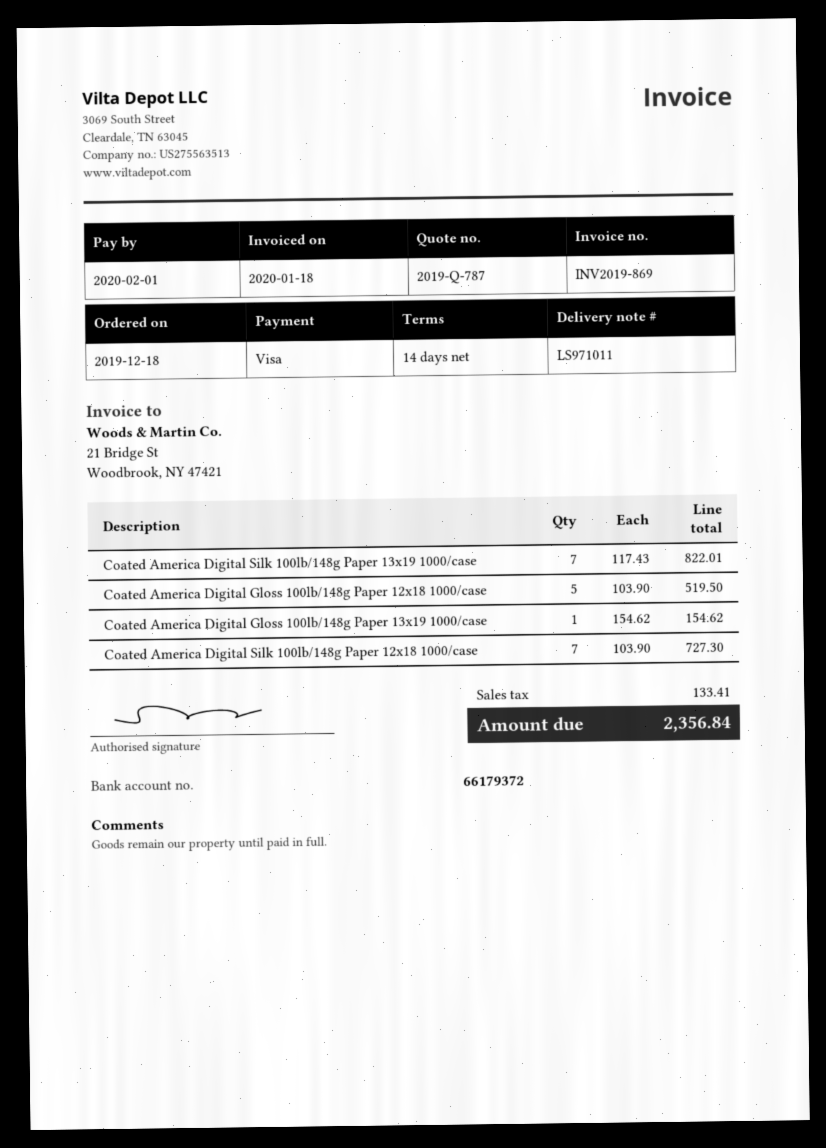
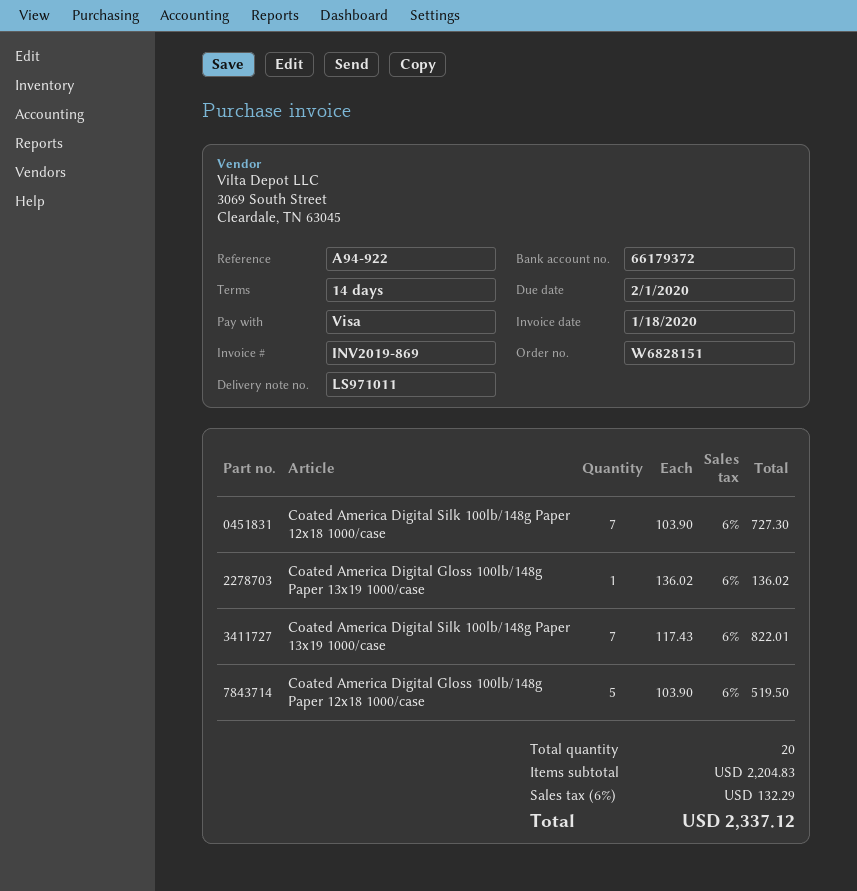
Coated America Digital Gloss 100lb/148g Paper 13x19 1000/case: 1 x 154.62 = 154.62 -> 1 x 136.02 = 136.02
tax: 133.41 -> 132.29
total: 2356.84 -> 2337.12

